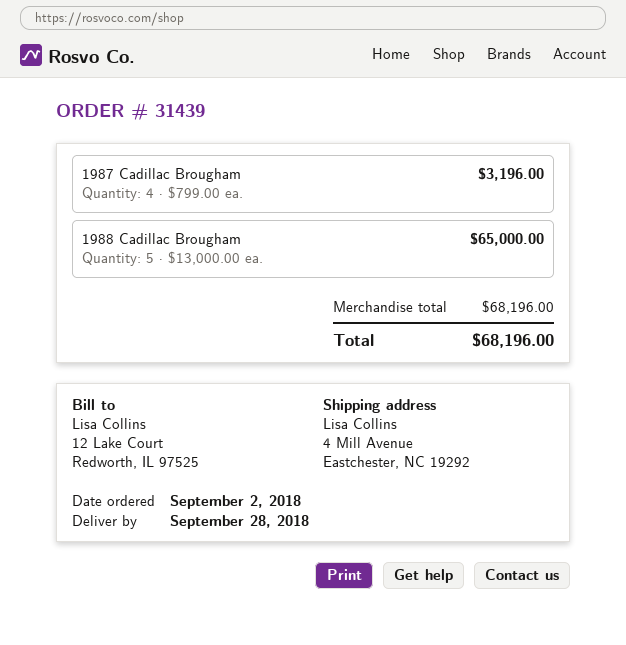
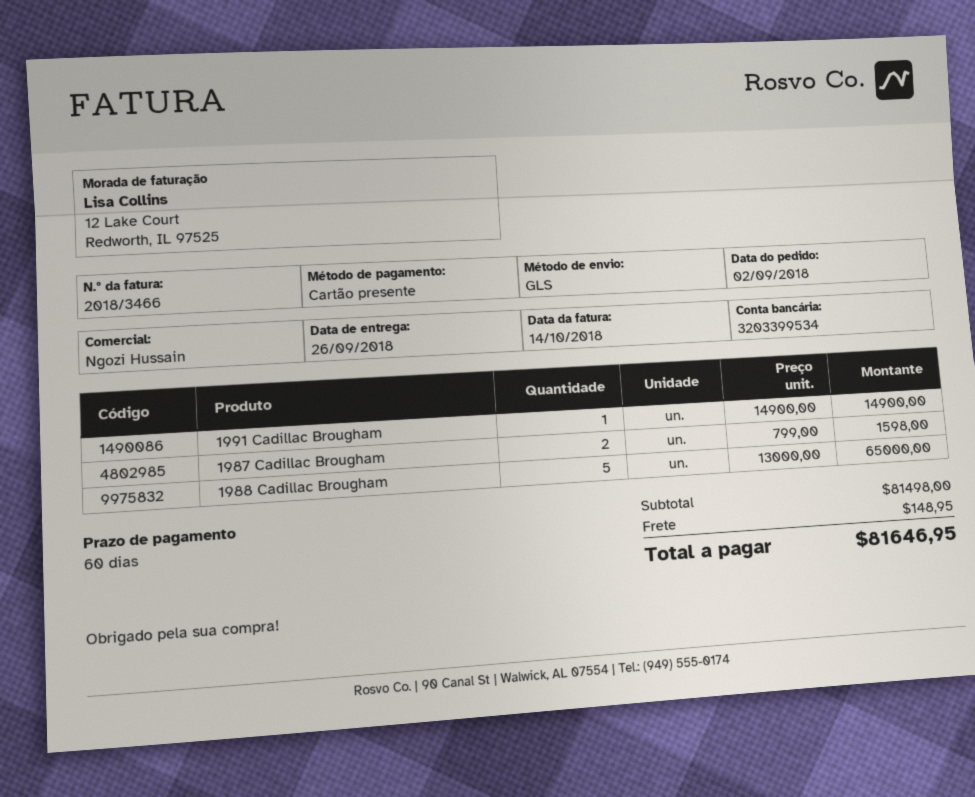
delivery date: 2018-09-28 -> 2018-09-26
1987 Cadillac Brougham: 4 x 799.00 = 3196.00 -> 2 x 799.00 = 1598.00
1991 Cadillac Brougham: none -> 1 x 14900.00 = 14900.00
subtotal: 68196.00 -> 81498.00
shipping: none -> 148.95
total: 68196.00 -> 81646.95

